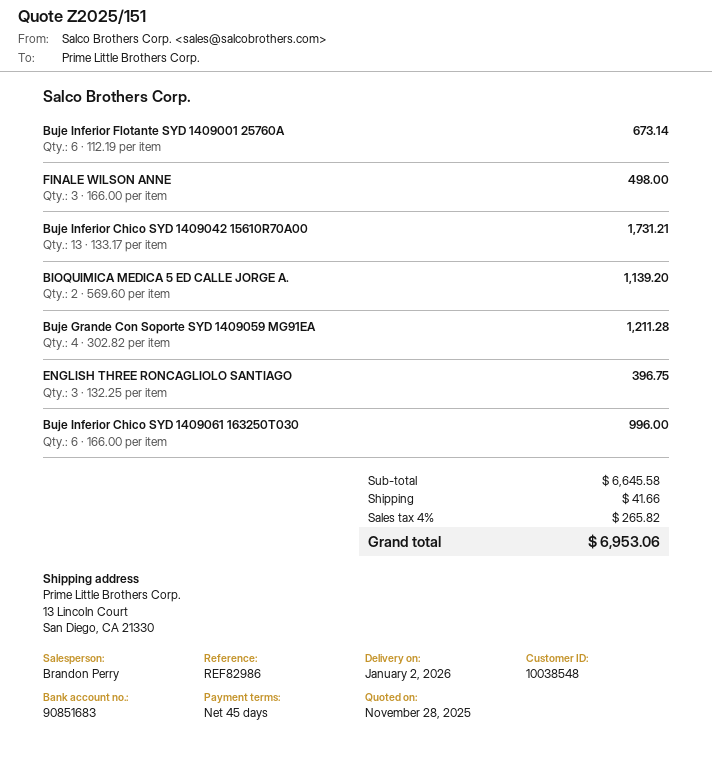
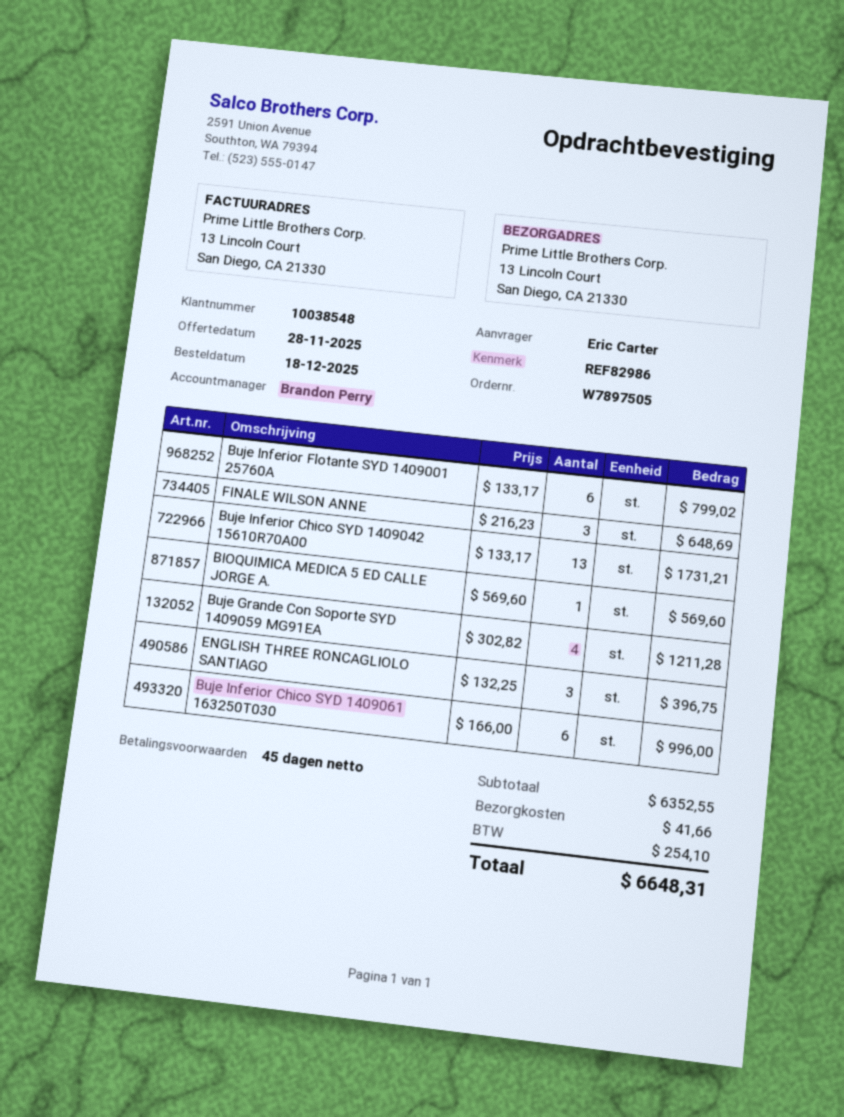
Buje Inferior Flotante SYD 1409001 25760A: 6 x 112.19 = 673.14 -> 6 x 133.17 = 799.02
FINALE WILSON ANNE: 3 x 166.00 = 498.00 -> 3 x 216.23 = 648.69
BIOQUIMICA MEDICA 5 ED CALLE JORGE A.: 2 x 569.60 = 1139.20 -> 1 x 569.60 = 569.60
subtotal: 6645.58 -> 6352.55
tax: 265.82 -> 254.10
total: 6953.06 -> 6648.31

